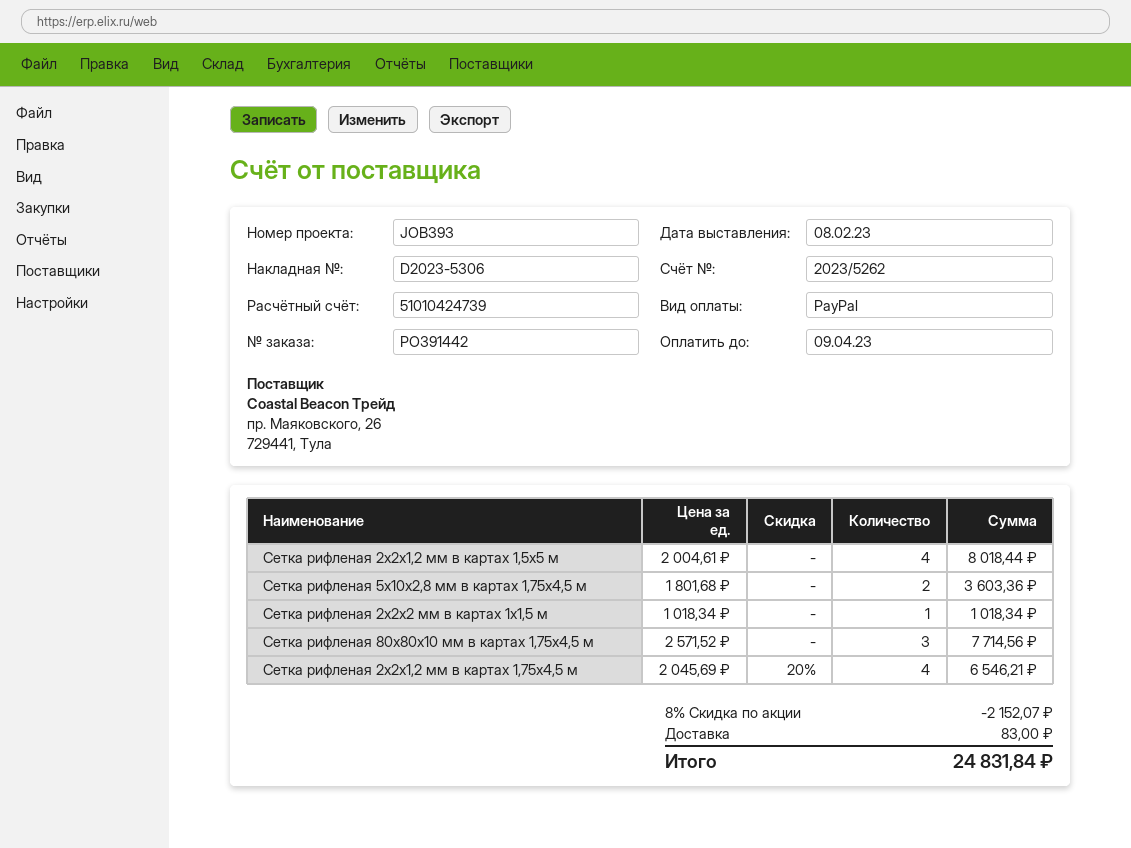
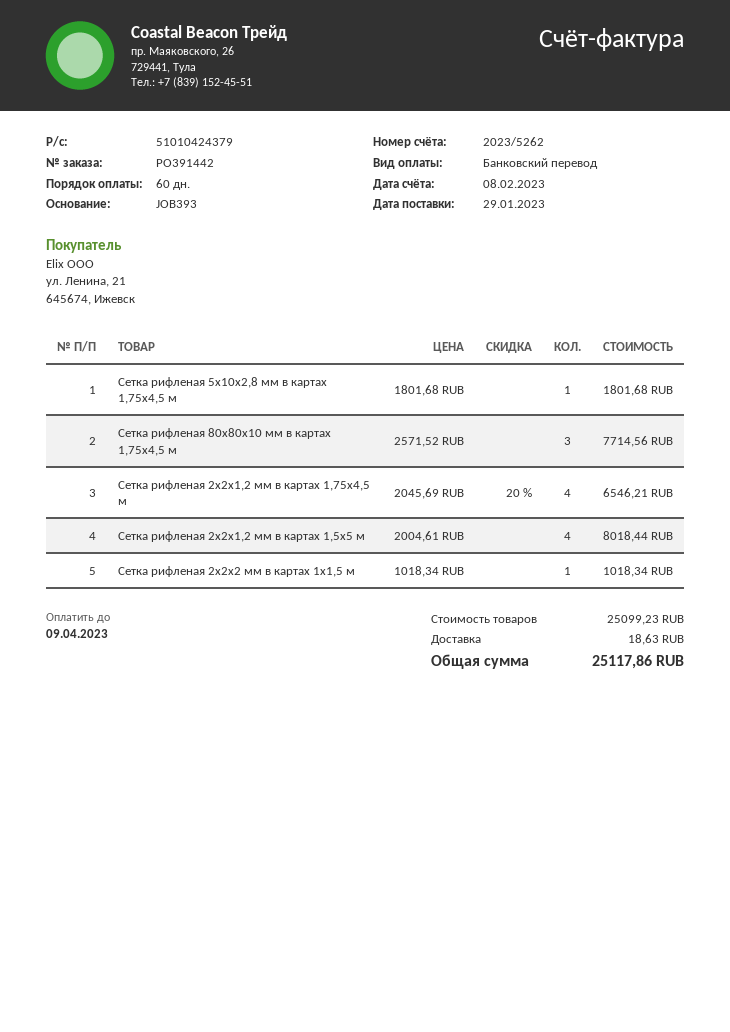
payment method: PayPal -> bank transfer
bank account: 51010424739 -> 51010424379
Сетка рифленая 5х10х2,8 мм в картах 1,75х4,5 м: 2 x 1801.68 = 3603.36 -> 1 x 1801.68 = 1801.68
discount: 8% = 2152.07 -> none
shipping: 83.00 -> 18.63
total: 24831.84 -> 25117.86

